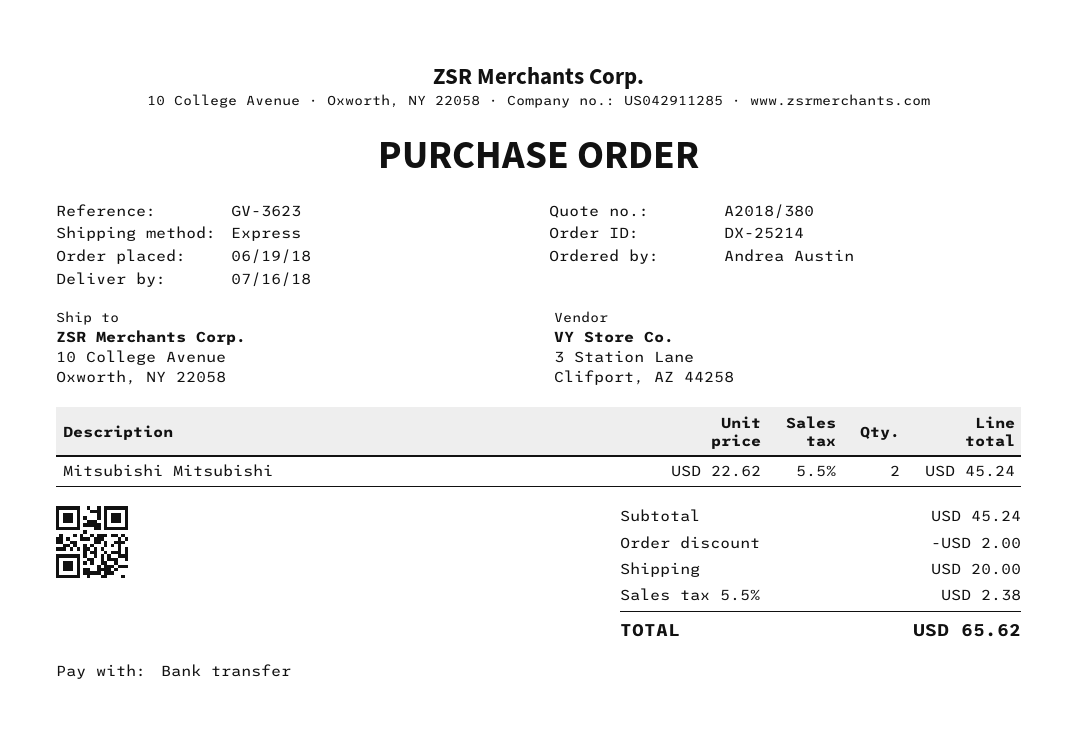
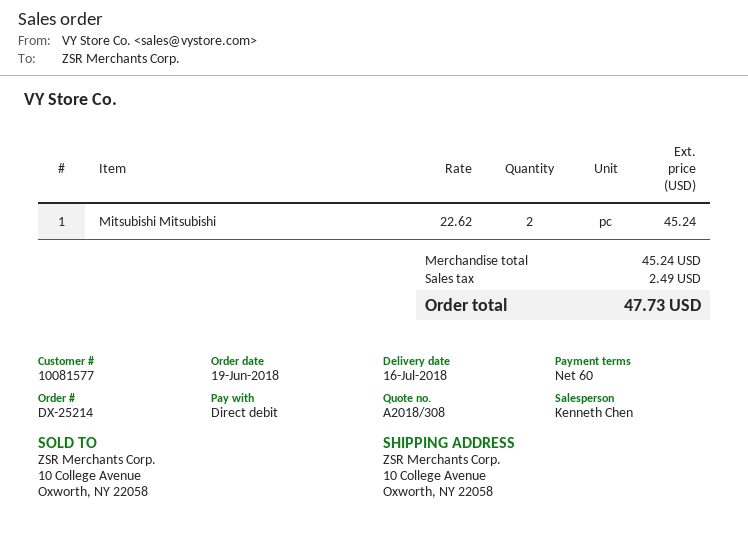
quote number: A2018/380 -> A2018/308
payment method: bank transfer -> direct debit
discount: 2.00 -> none
shipping: 20.00 -> none
tax: 2.38 -> 2.49
total: 65.62 -> 47.73

